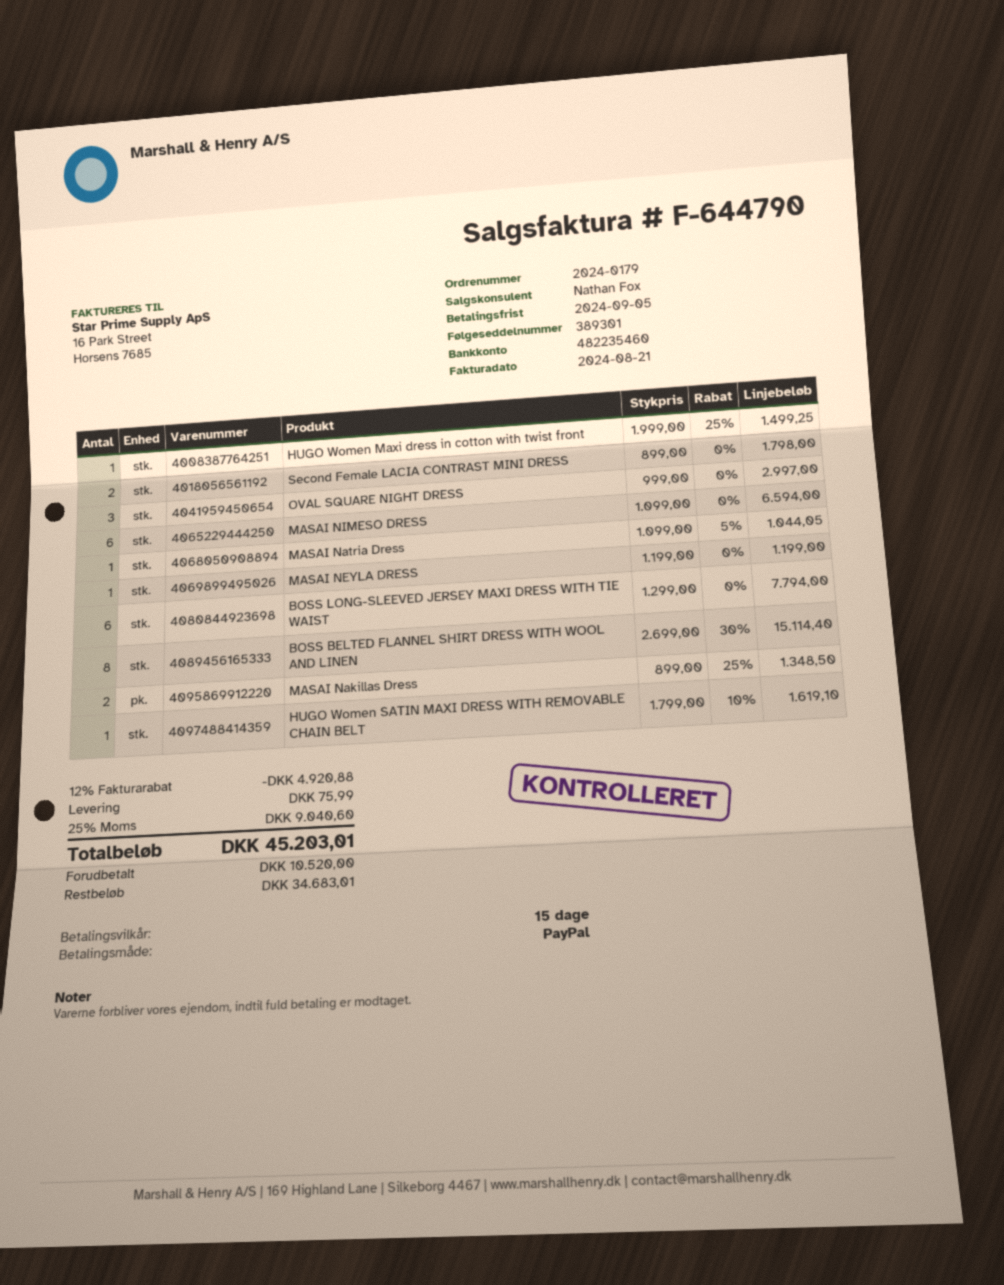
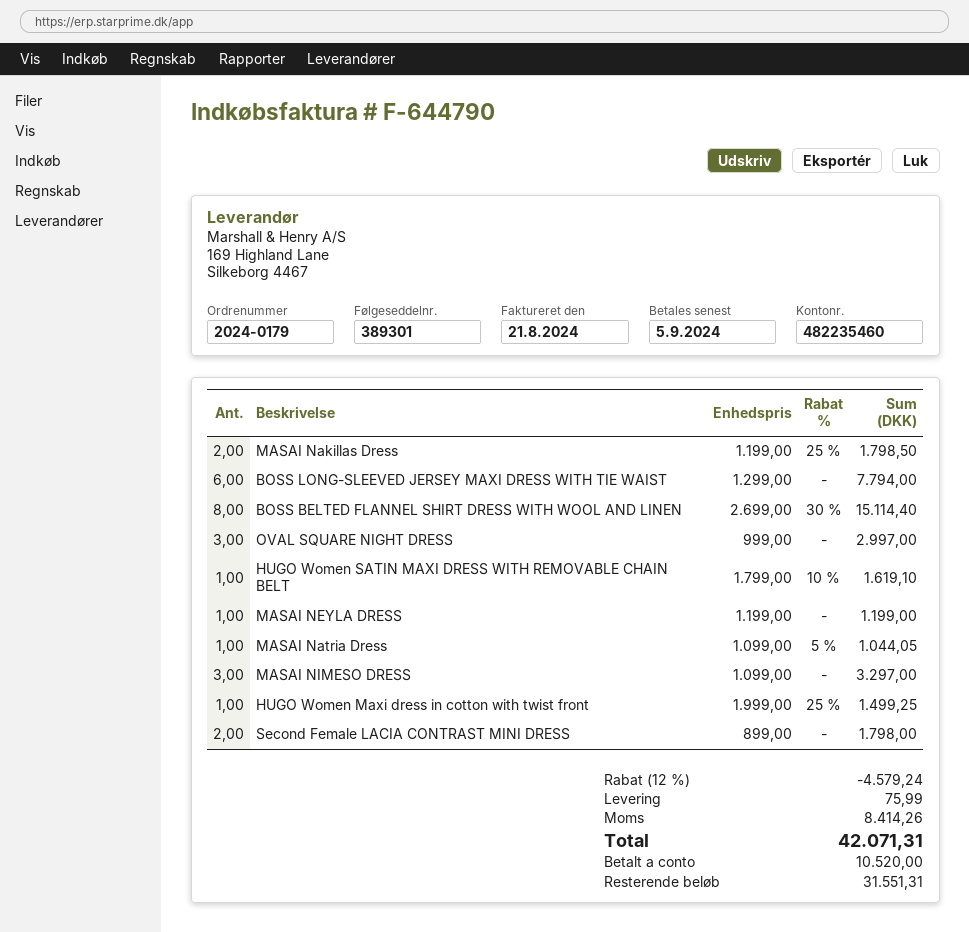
MASAI NIMESO DRESS: 6 x 1099.00 = 6594.00 -> 3 x 1099.00 = 3297.00
MASAI Nakillas Dress: 2 x 899.00 - 25% = 1348.50 -> 2 x 1199.00 - 25% = 1798.50
discount: 12% = 4920.88 -> 12% = 4579.24
tax: 9040.60 -> 8414.26
total: 45203.01 -> 42071.31
balance: 34683.01 -> 31551.31

